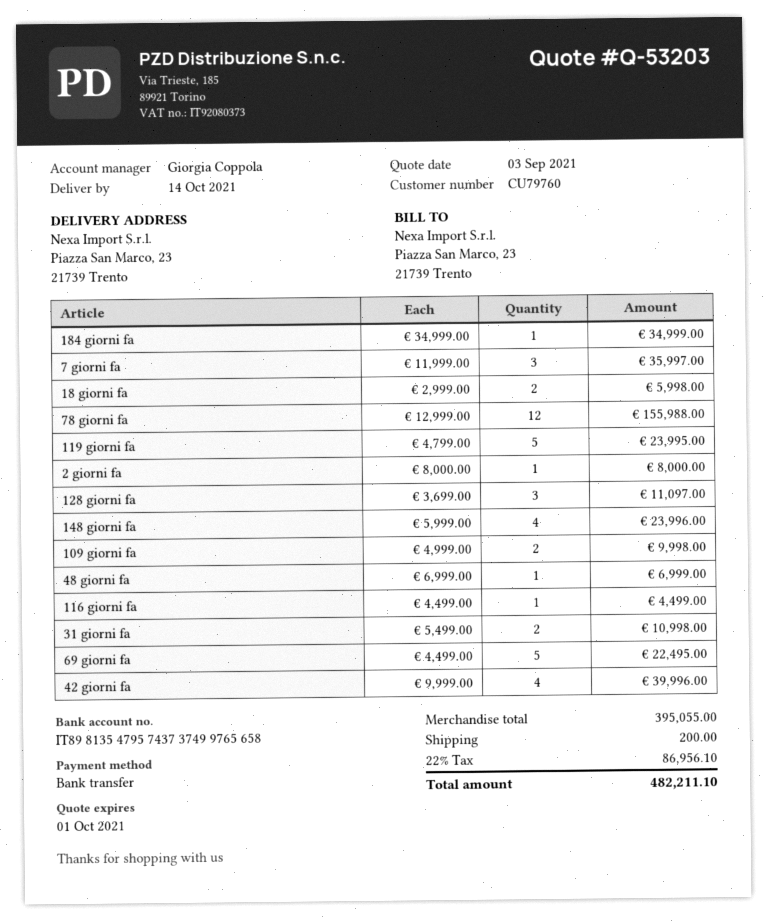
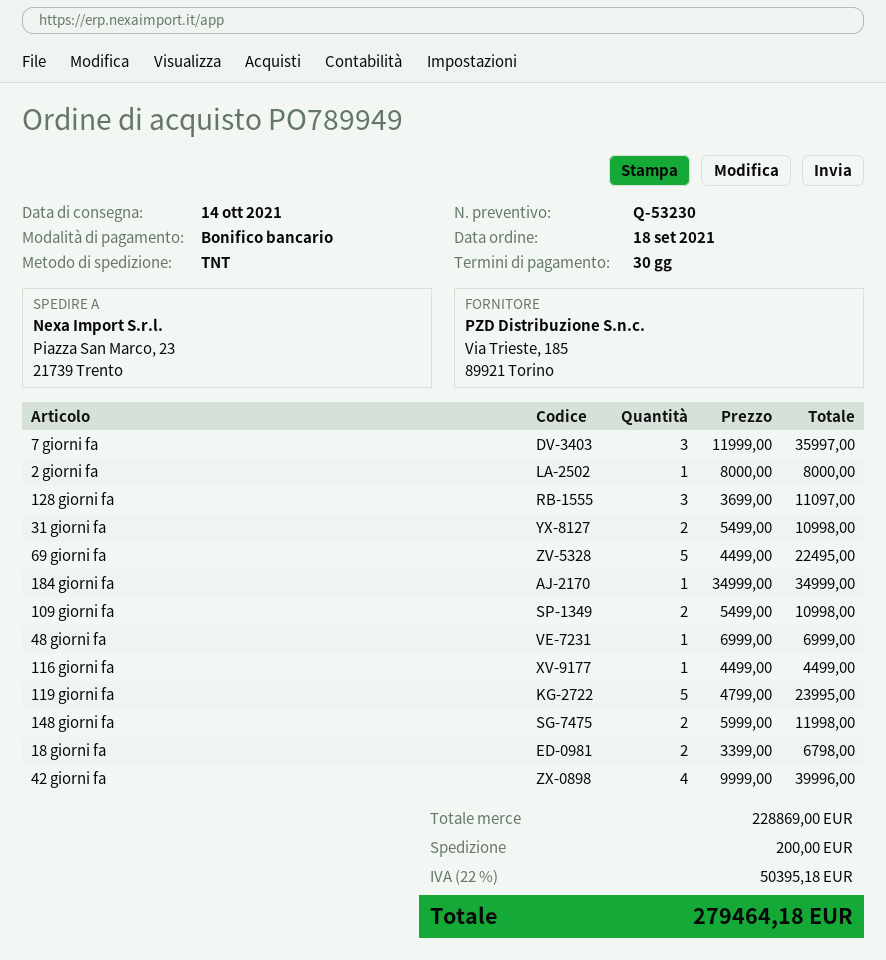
quote number: Q-53203 -> Q-53230
18 giorni fa: 2 x 2999.00 = 5998.00 -> 2 x 3399.00 = 6798.00
78 giorni fa: 12 x 12999.00 = 155988.00 -> none
148 giorni fa: 4 x 5999.00 = 23996.00 -> 2 x 5999.00 = 11998.00
109 giorni fa: 2 x 4999.00 = 9998.00 -> 2 x 5499.00 = 10998.00
subtotal: 395055.00 -> 228869.00
tax: 22% = 86956.10 -> 22% = 50395.18
total: 482211.10 -> 279464.18

